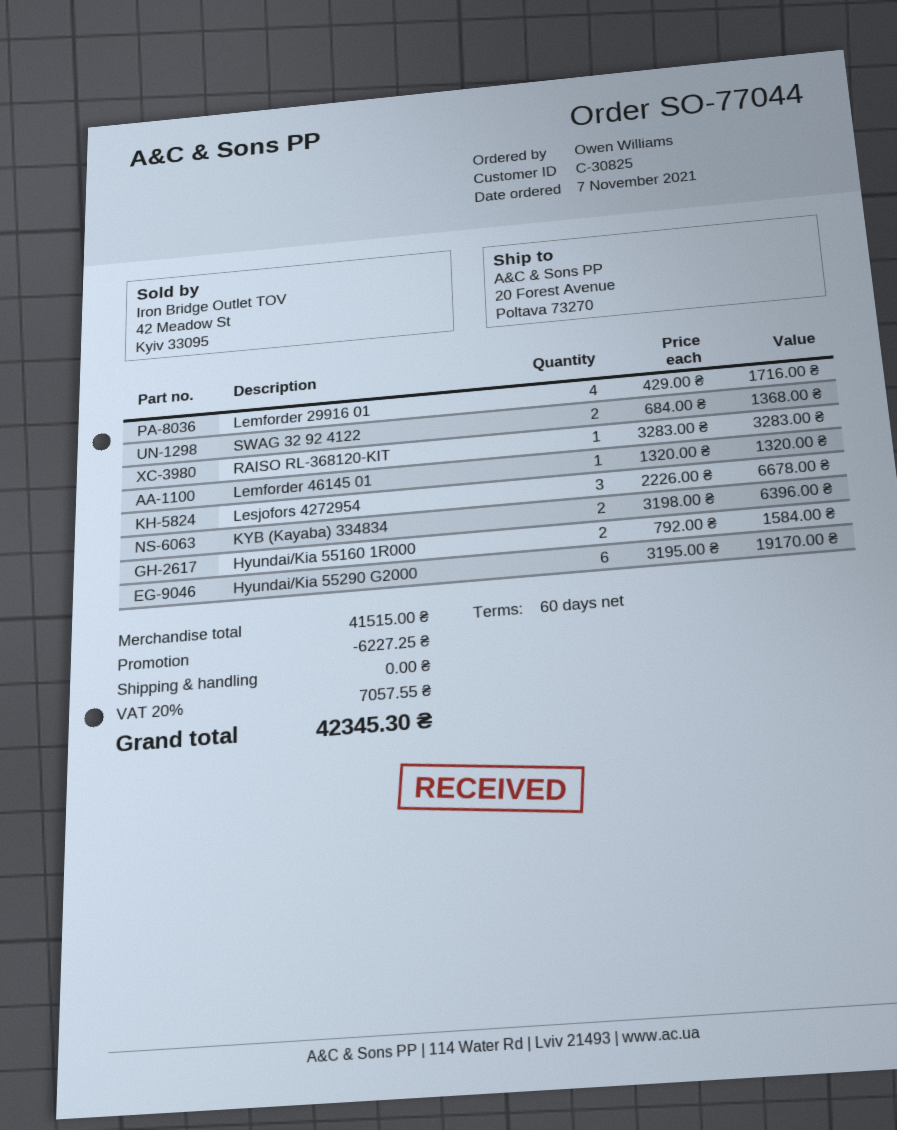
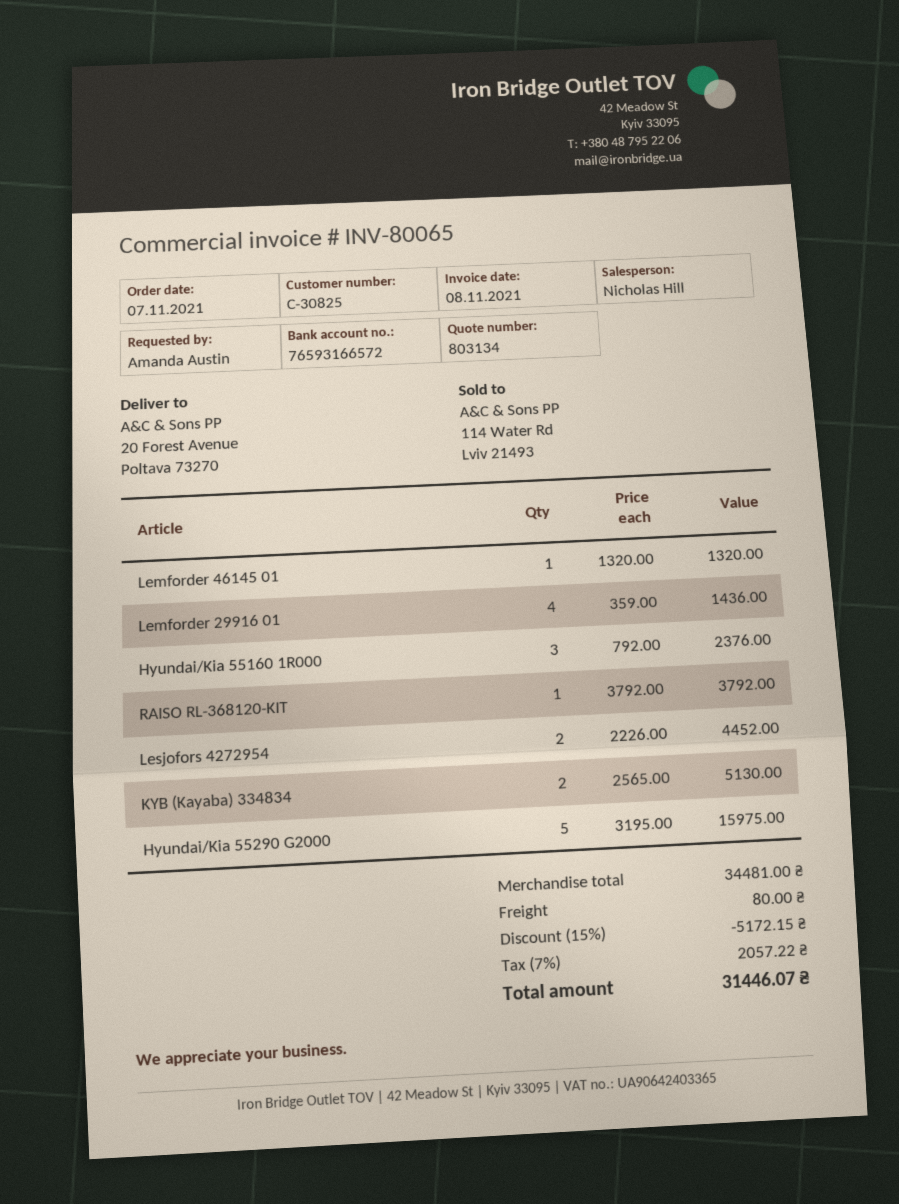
ordered by: Owen Williams -> Amanda Austin
Lemforder 29916 01: 4 x 429.00 = 1716.00 -> 4 x 359.00 = 1436.00
SWAG 32 92 4122: 2 x 684.00 = 1368.00 -> none
RAISO RL-368120-KIT: 1 x 3283.00 = 3283.00 -> 1 x 3792.00 = 3792.00
Lesjofors 4272954: 3 x 2226.00 = 6678.00 -> 2 x 2226.00 = 4452.00
KYB (Kayaba) 334834: 2 x 3198.00 = 6396.00 -> 2 x 2565.00 = 5130.00
Hyundai/Kia 55160 1R000: 2 x 792.00 = 1584.00 -> 3 x 792.00 = 2376.00
Hyundai/Kia 55290 G2000: 6 x 3195.00 = 19170.00 -> 5 x 3195.00 = 15975.00
subtotal: 41515.00 -> 34481.00
discount: 6227.25 -> 5172.15
shipping: 0.00 -> 80.00
tax: 20% = 7057.55 -> 7% = 2057.22
total: 42345.30 -> 31446.07

